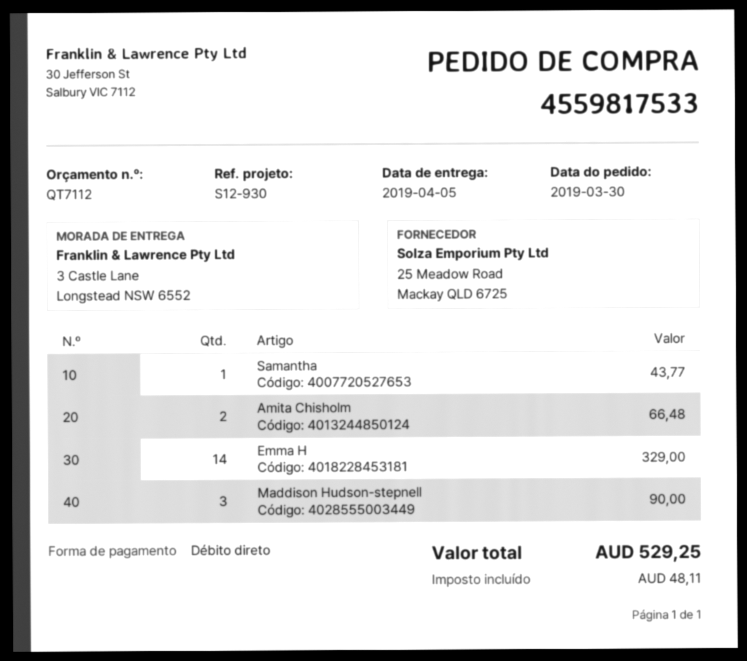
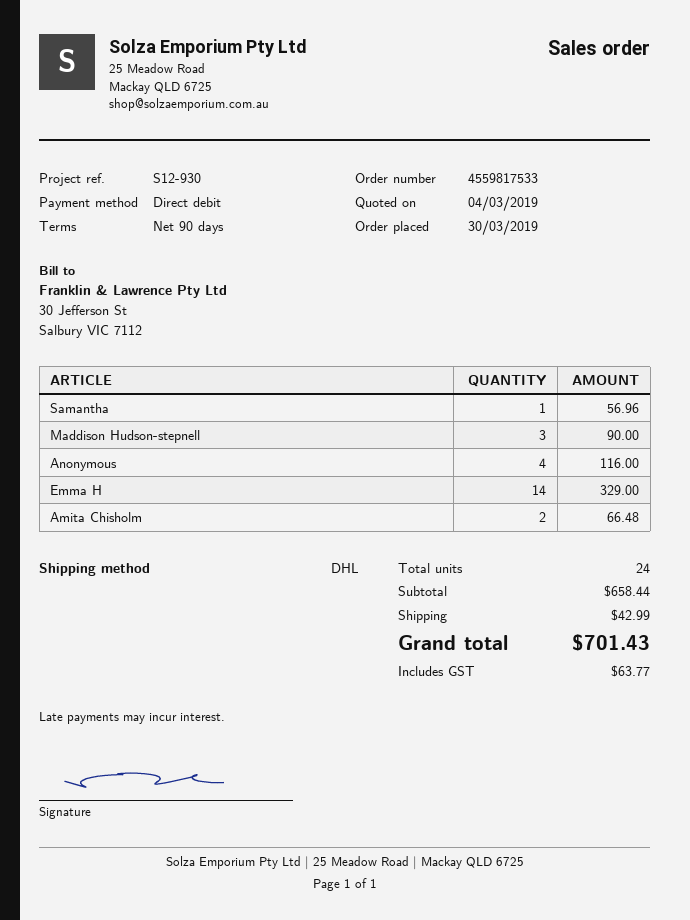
Samantha: 1 for 43.77 -> 1 for 56.96
Anonymous: none -> 4 for 116.00
shipping: none -> 42.99
tax: 48.11 -> 63.77
total: 529.25 -> 701.43

